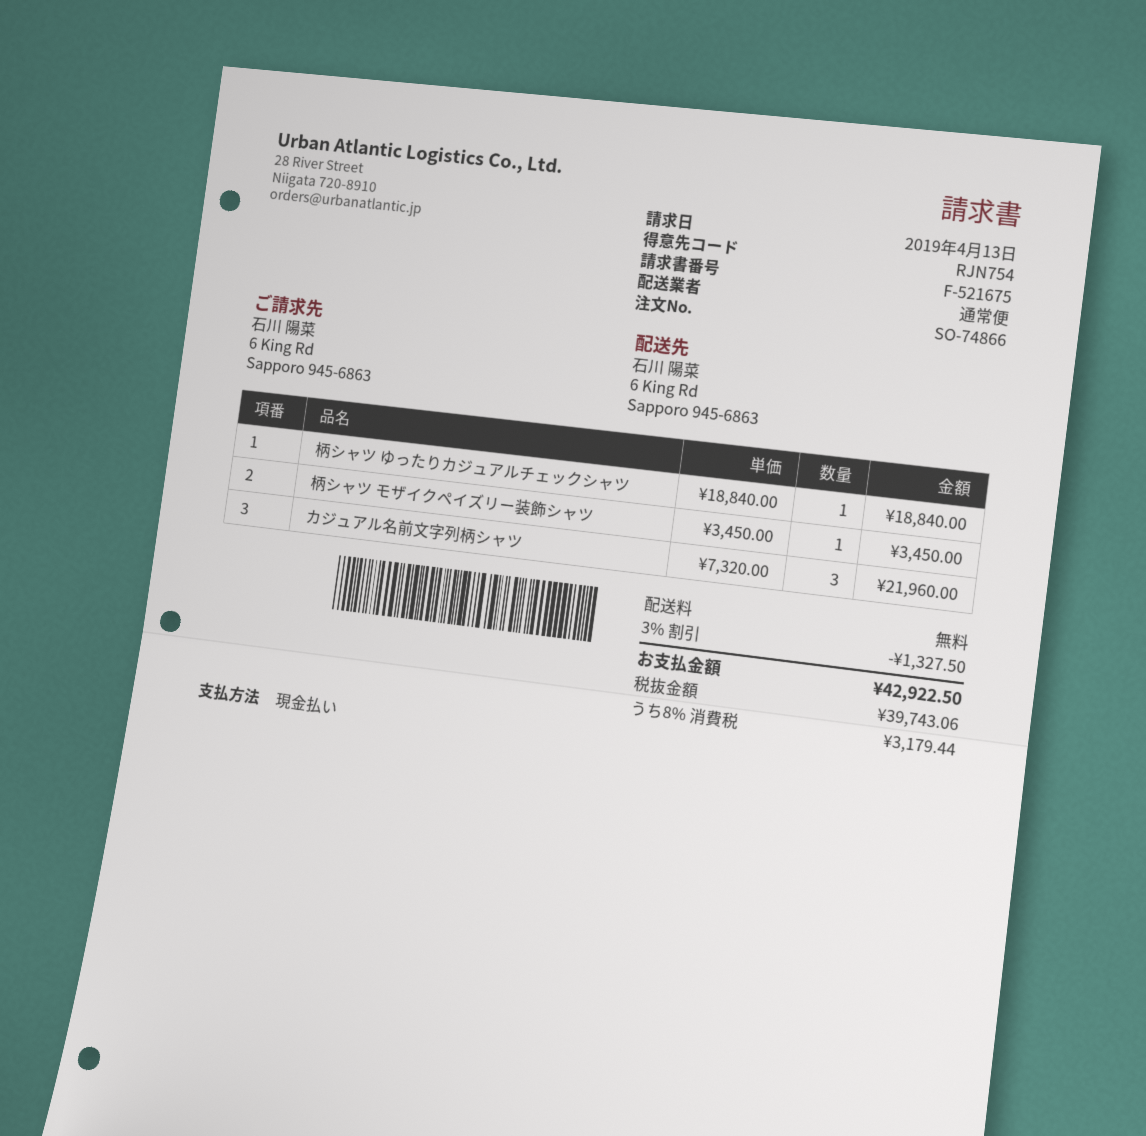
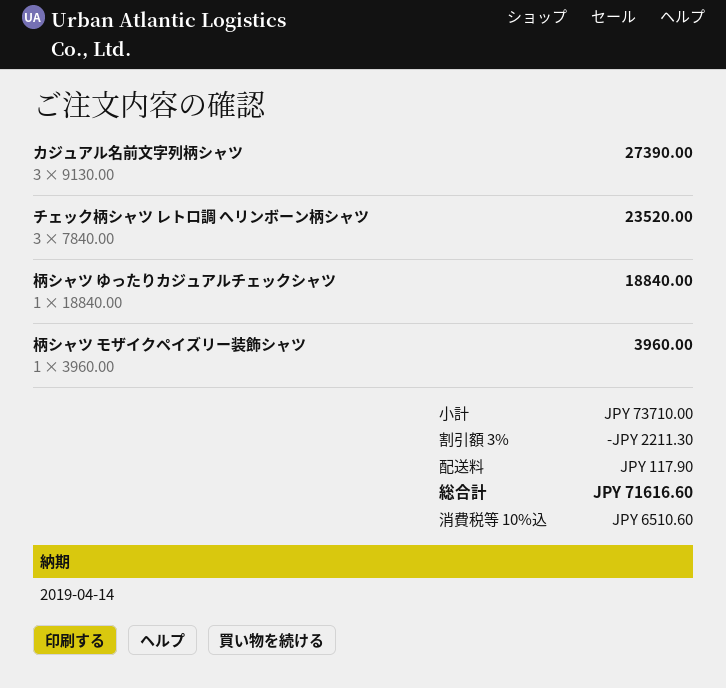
柄シャツ モザイクペイズリー装飾シャツ: 1 x 3450.00 = 3450.00 -> 1 x 3960.00 = 3960.00
カジュアル名前文字列柄シャツ: 3 x 7320.00 = 21960.00 -> 3 x 9130.00 = 27390.00
チェック柄シャツ レトロ調 へリンボーン柄シャツ: none -> 3 x 7840.00 = 23520.00
discount: 3% = 1327.50 -> 3% = 2211.30
shipping: 0.00 -> 117.90
tax: 8% = 3179.44 -> 10% = 6510.60
total: 42922.50 -> 71616.60

